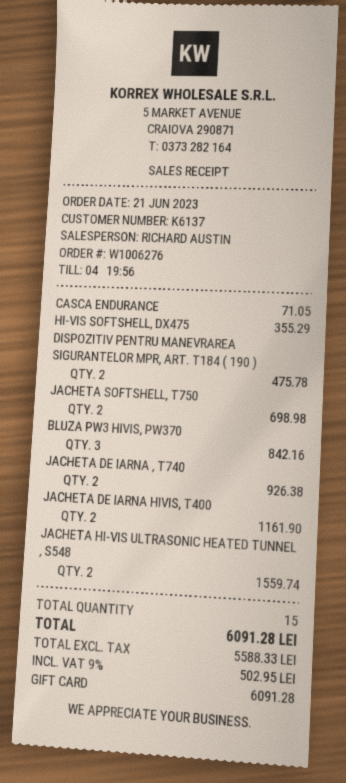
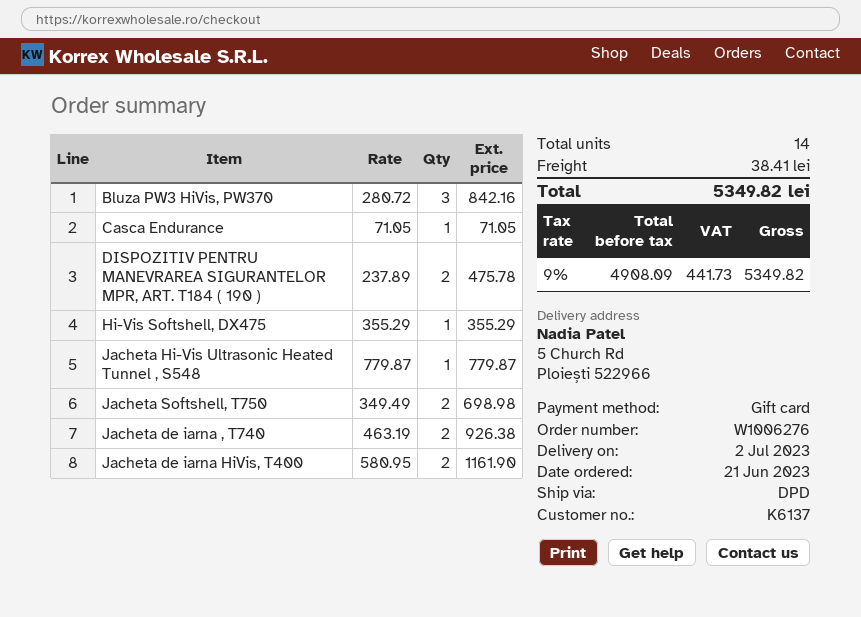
JACHETA HI-VIS ULTRASONIC HEATED TUNNEL , S548: 2 for 1559.74 -> 1 for 779.87
total quantity: 15 -> 14
shipping: none -> 38.41
net: 5588.33 -> 4908.09
tax: 9% = 502.95 -> 9% = 441.73
total: 6091.28 -> 5349.82

